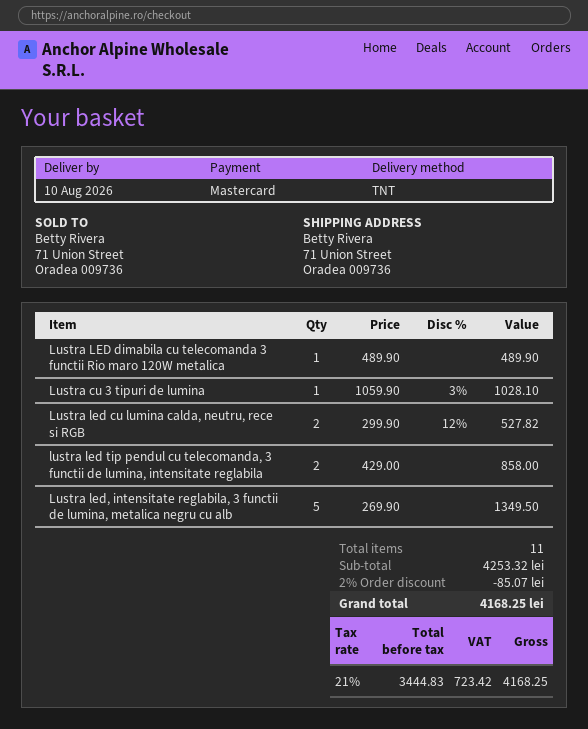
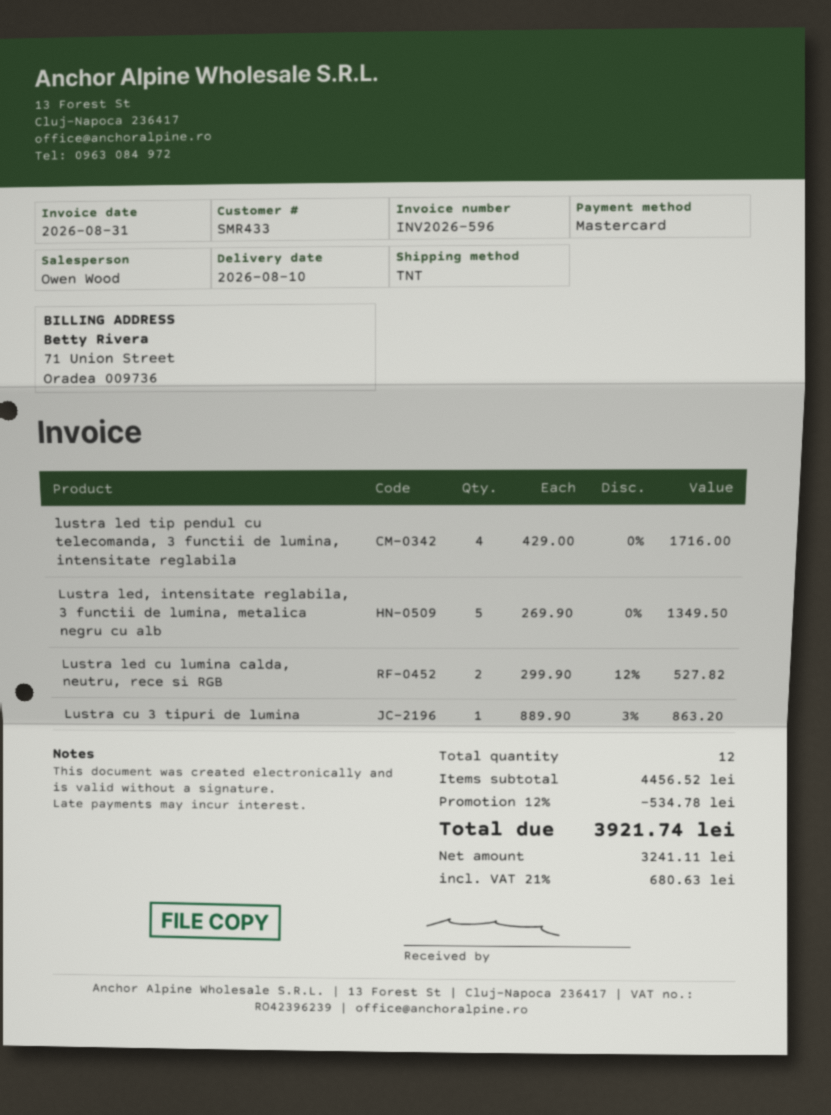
Lustra LED dimabila cu telecomanda 3 functii Rio maro 120W metalica: 1 x 489.90 = 489.90 -> none
Lustra cu 3 tipuri de lumina: 1 x 1059.90 - 3% = 1028.10 -> 1 x 889.90 - 3% = 863.20
lustra led tip pendul cu telecomanda, 3 functii de lumina, intensitate reglabila: 2 x 429.00 = 858.00 -> 4 x 429.00 = 1716.00
total quantity: 11 -> 12
subtotal: 4253.32 -> 4456.52
discount: 2% = 85.07 -> 12% = 534.78
net: 3444.83 -> 3241.11
tax: 21% = 723.42 -> 21% = 680.63
total: 4168.25 -> 3921.74

